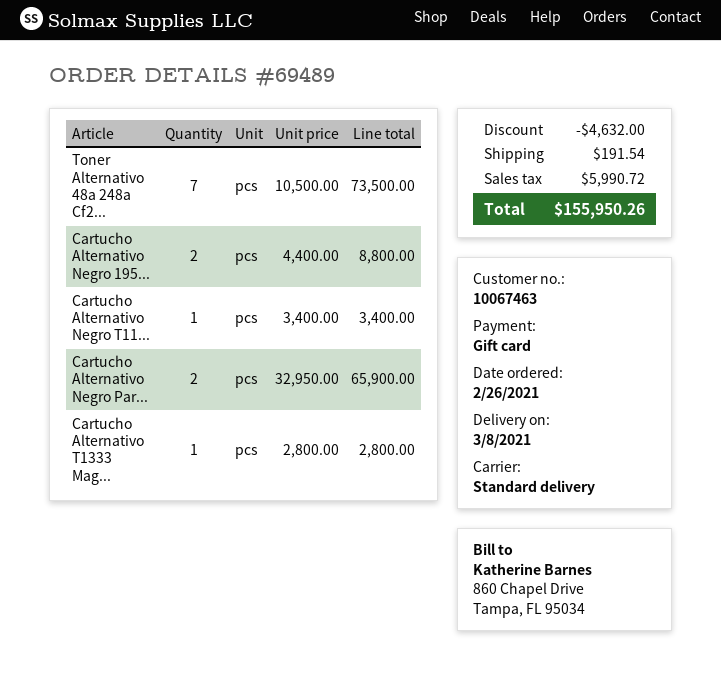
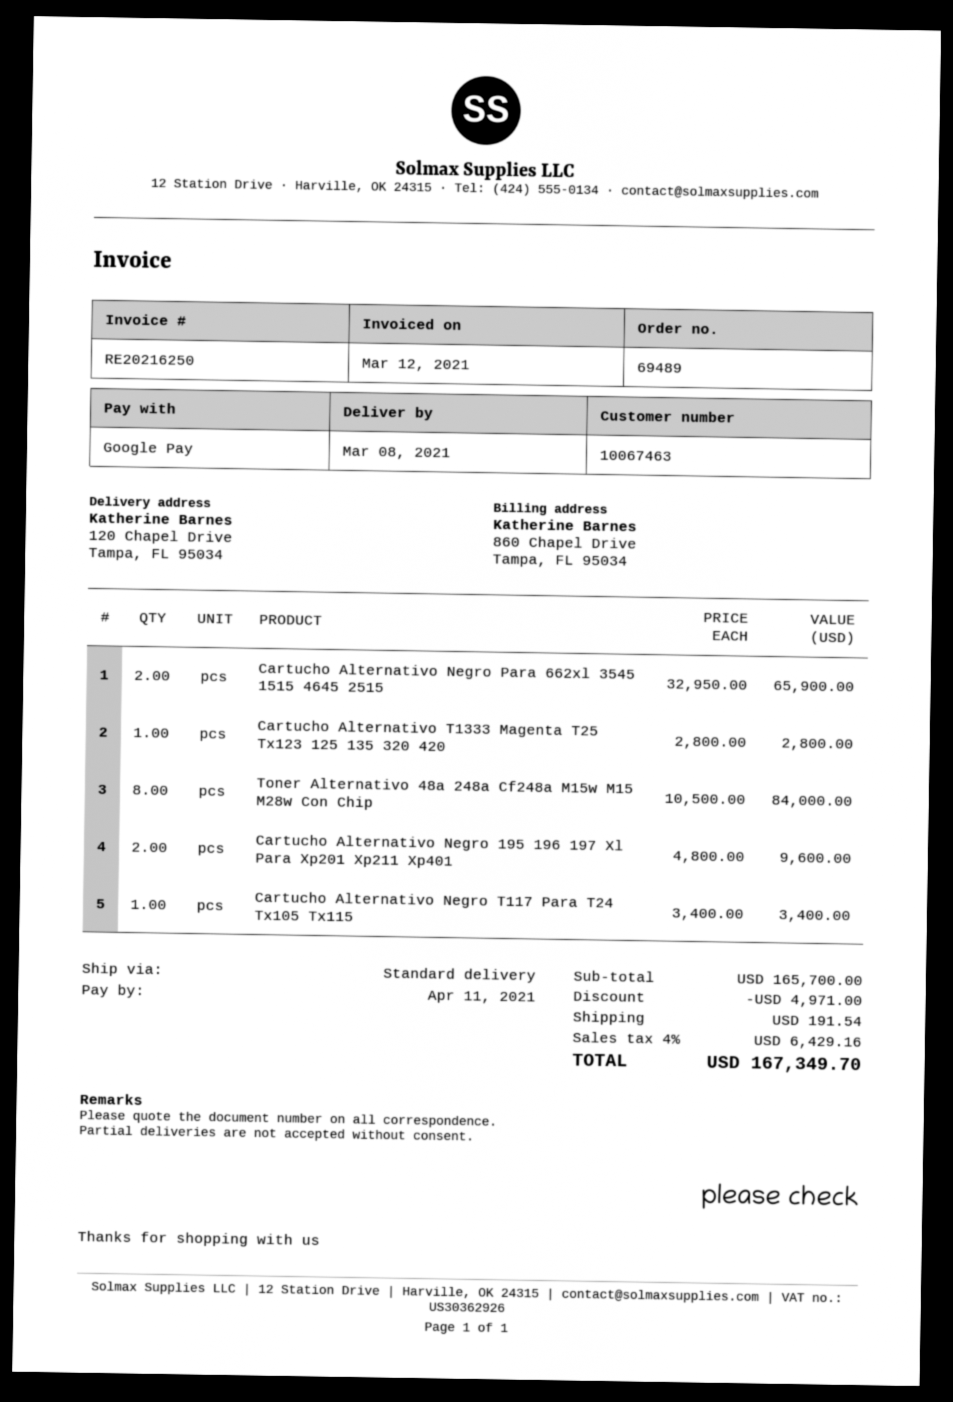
payment method: gift card -> Google Pay
Toner Alternativo 48a 248a Cf2...: 7 x 10500.00 = 73500.00 -> 8 x 10500.00 = 84000.00
Cartucho Alternativo Negro 195...: 2 x 4400.00 = 8800.00 -> 2 x 4800.00 = 9600.00
discount: 4632.00 -> 4971.00
tax: 5990.72 -> 6429.16
total: 155950.26 -> 167349.70

